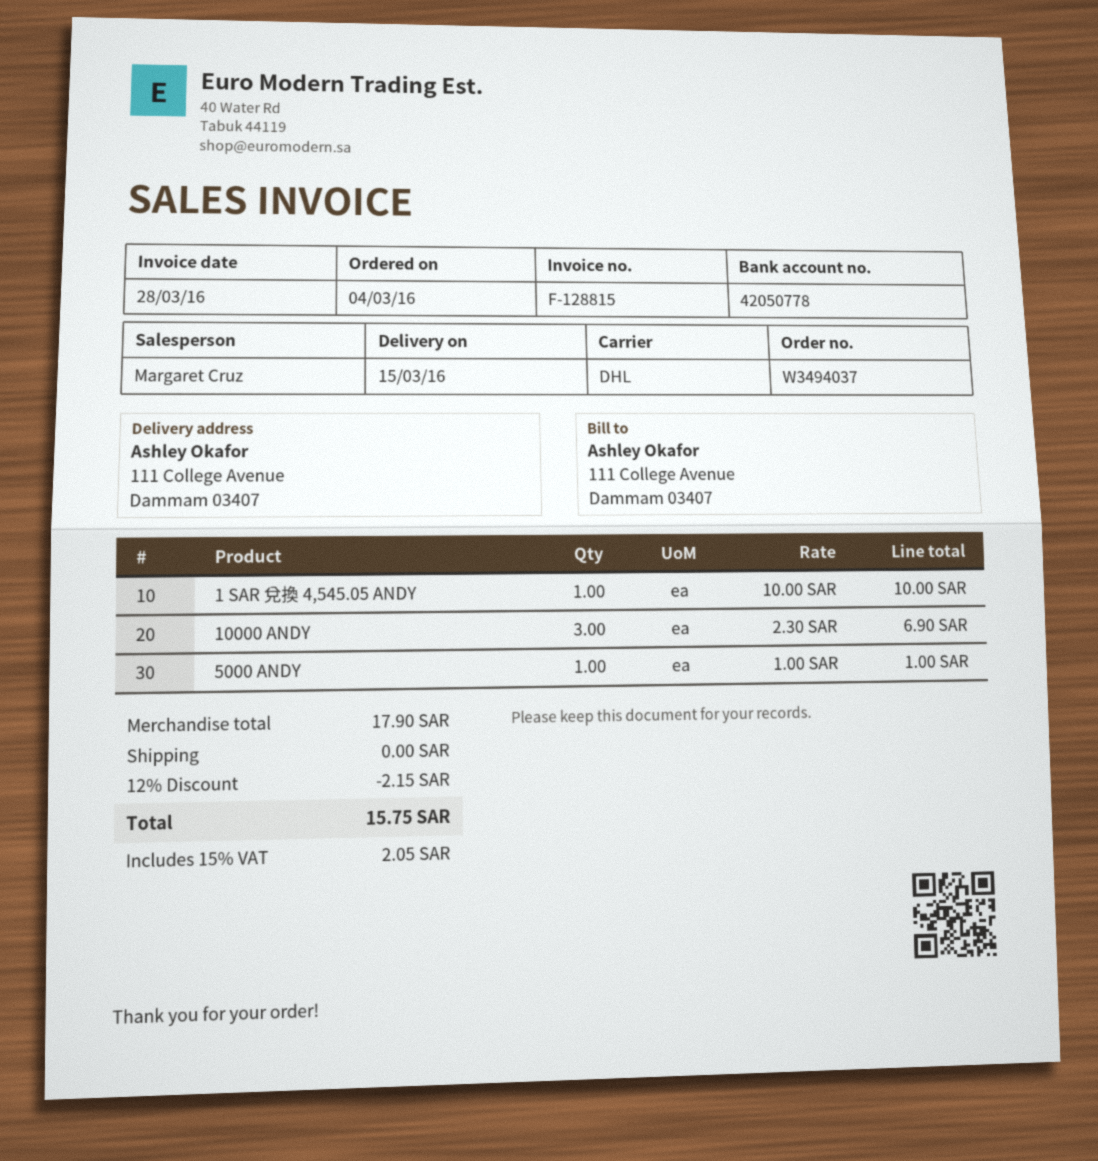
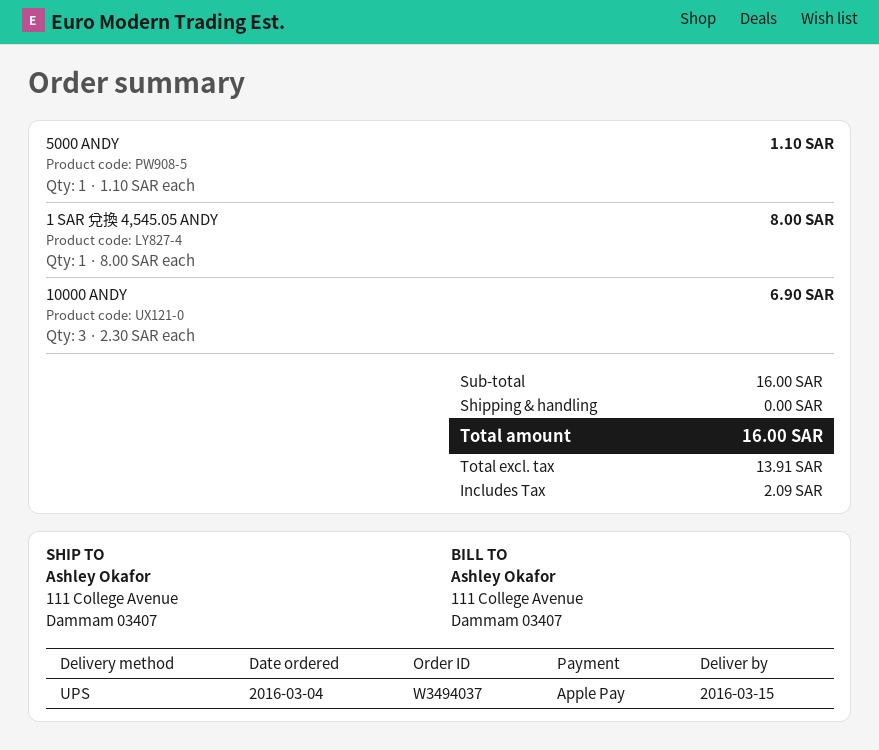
shipping method: DHL -> UPS
1 SAR 兌換 4,545.05 ANDY: 1 x 10.00 = 10.00 -> 1 x 8.00 = 8.00
5000 ANDY: 1 x 1.00 = 1.00 -> 1 x 1.10 = 1.10
subtotal: 17.90 -> 16.00
discount: 12% = 2.15 -> none
tax: 2.05 -> 2.09
total: 15.75 -> 16.00

